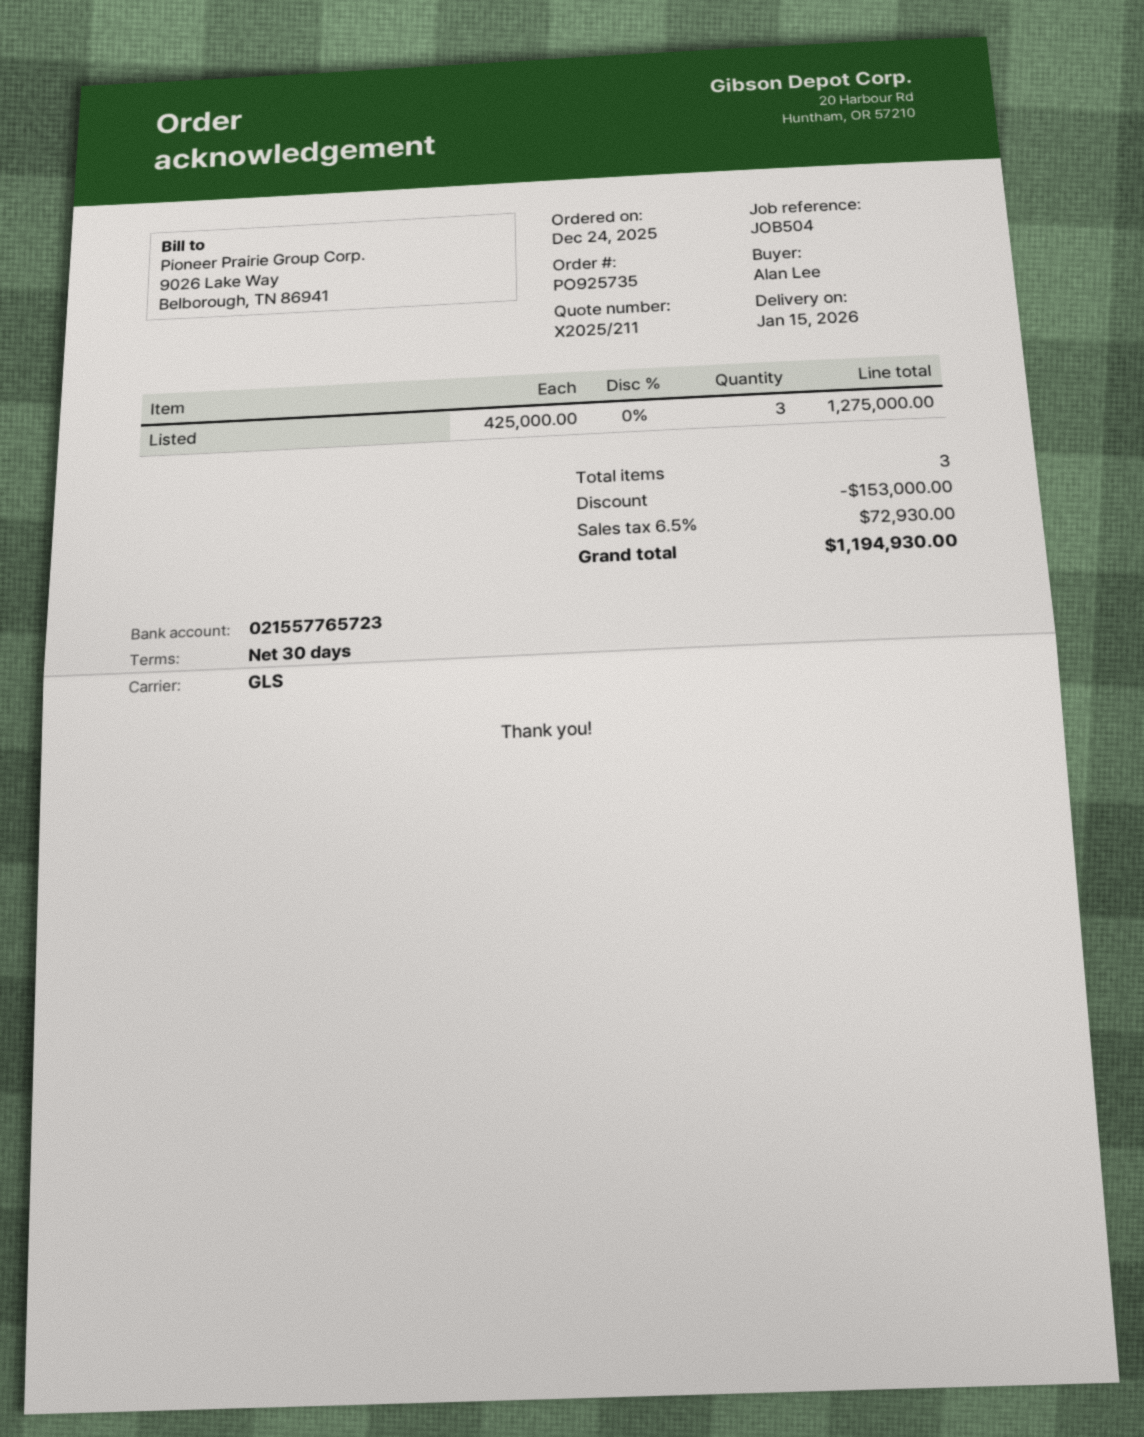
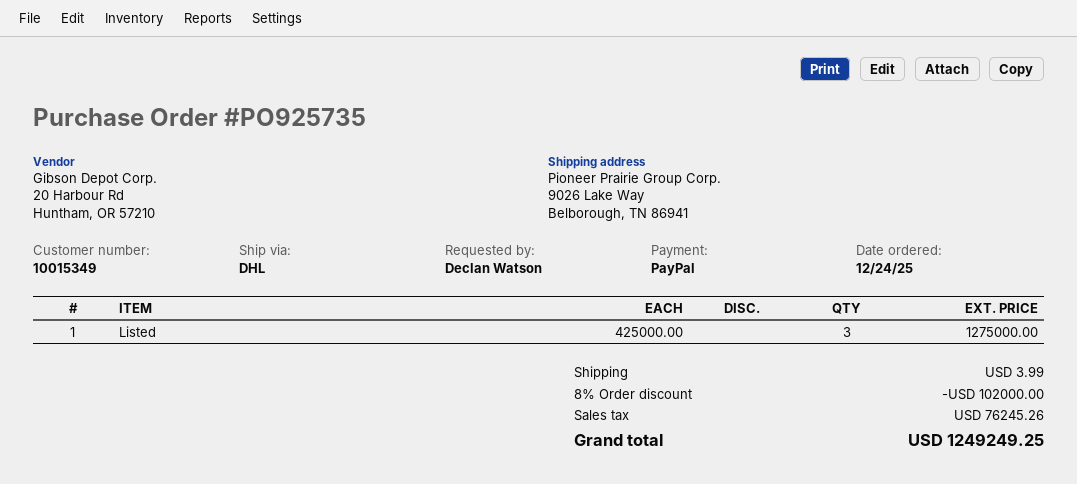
ordered by: Alan Lee -> Declan Watson
shipping method: GLS -> DHL
discount: 153000.00 -> 102000.00
shipping: none -> 3.99
tax: 72930.00 -> 76245.26
total: 1194930.00 -> 1249249.25

